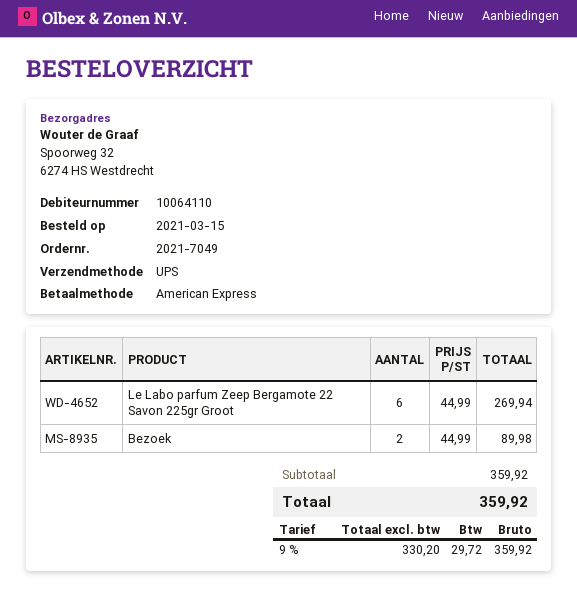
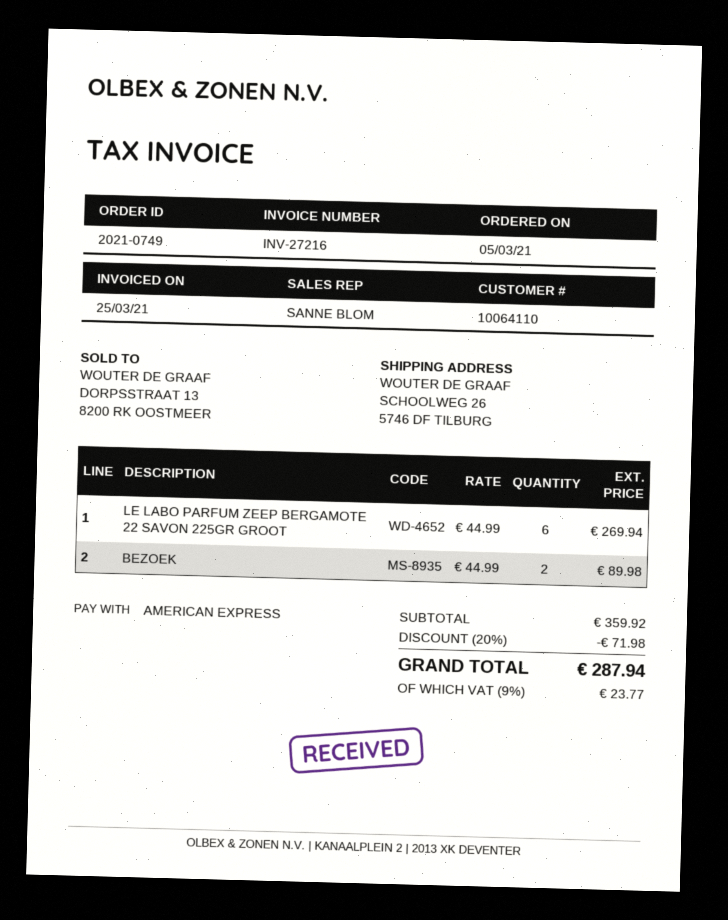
order number: 2021-7049 -> 2021-0749
order date: 2021-03-15 -> 2021-03-05
ship to: Spoorweg 32, 6274 HS Westdrecht -> SCHOOLWEG 26, 5746 DF TILBURG
discount: none -> 20% = 71.98
tax: 9% = 29.72 -> 9% = 23.77
total: 359.92 -> 287.94

